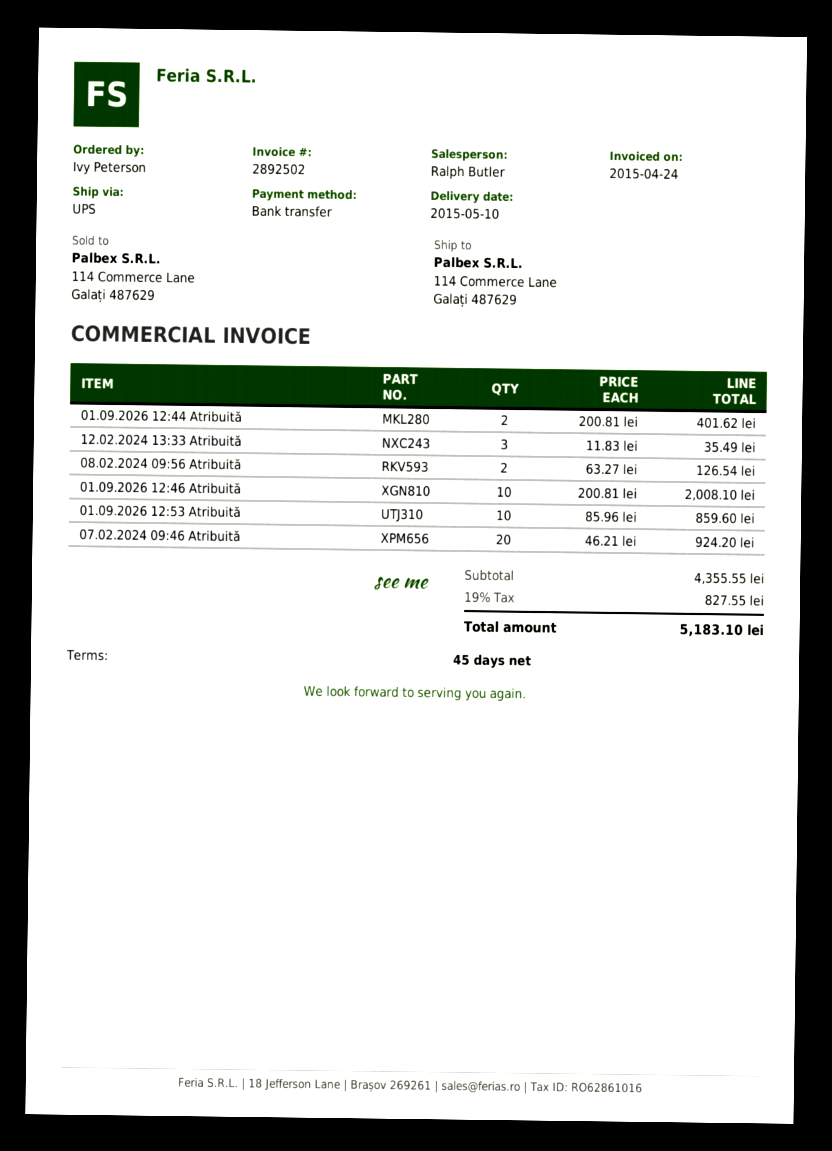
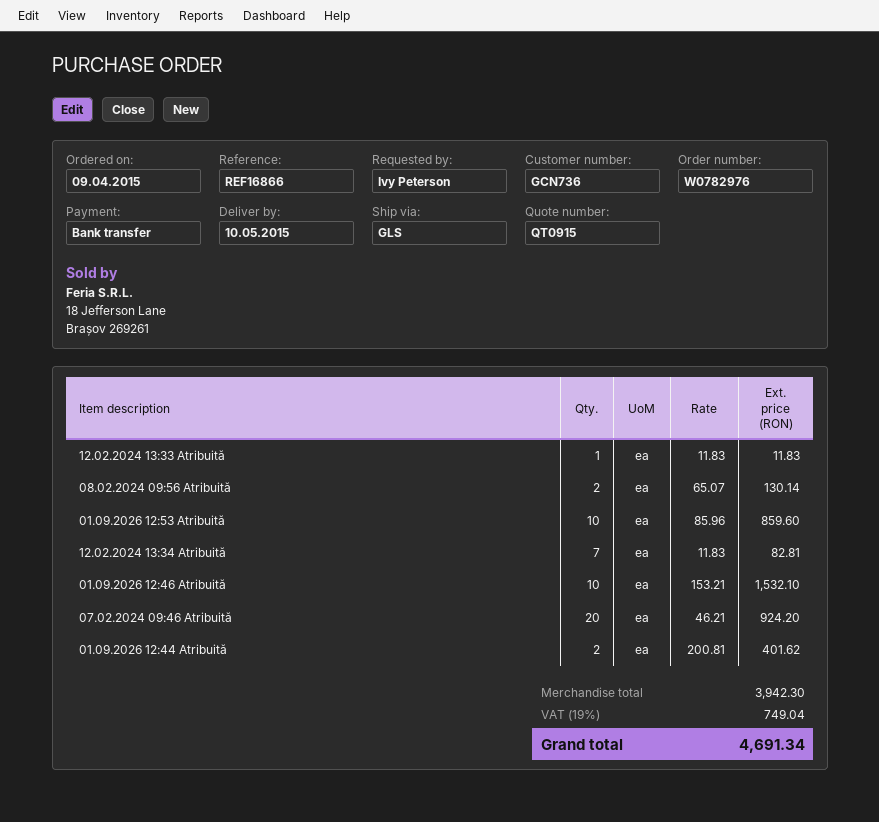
shipping method: UPS -> GLS
12.02.2024 13:33 Atribuită: 3 x 11.83 = 35.49 -> 1 x 11.83 = 11.83
08.02.2024 09:56 Atribuită: 2 x 63.27 = 126.54 -> 2 x 65.07 = 130.14
01.09.2026 12:46 Atribuită: 10 x 200.81 = 2008.10 -> 10 x 153.21 = 1532.10
12.02.2024 13:34 Atribuită: none -> 7 x 11.83 = 82.81
subtotal: 4355.55 -> 3942.30
tax: 19% = 827.55 -> 19% = 749.04
total: 5183.10 -> 4691.34

